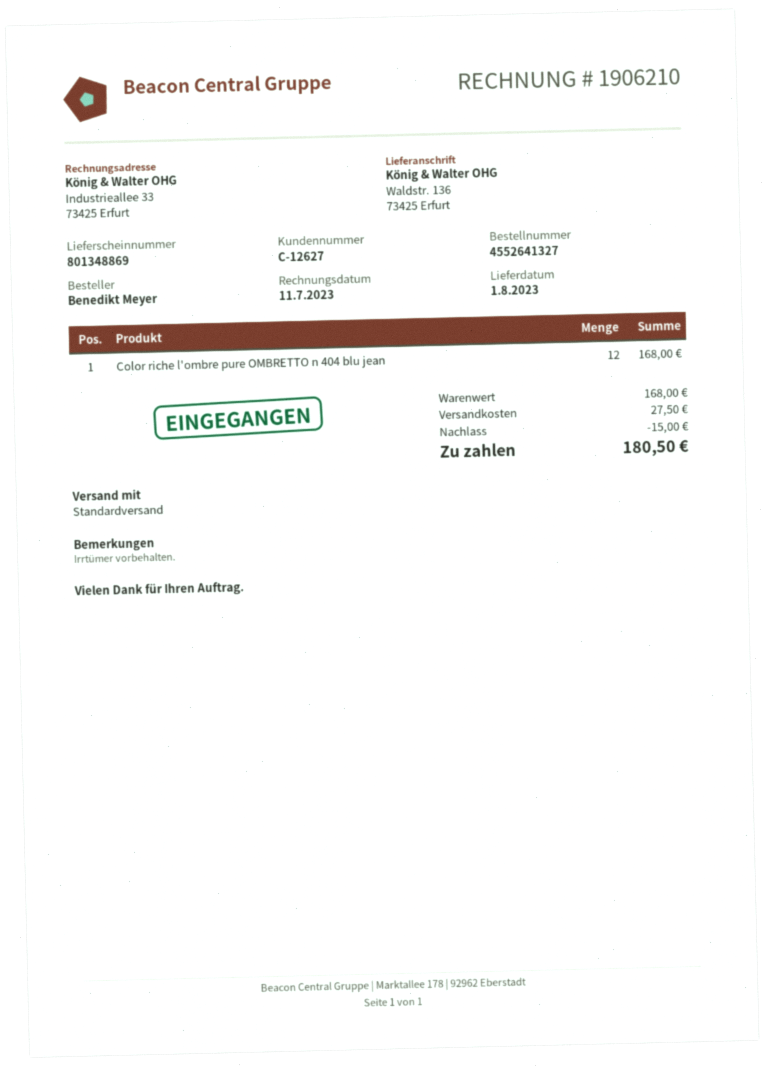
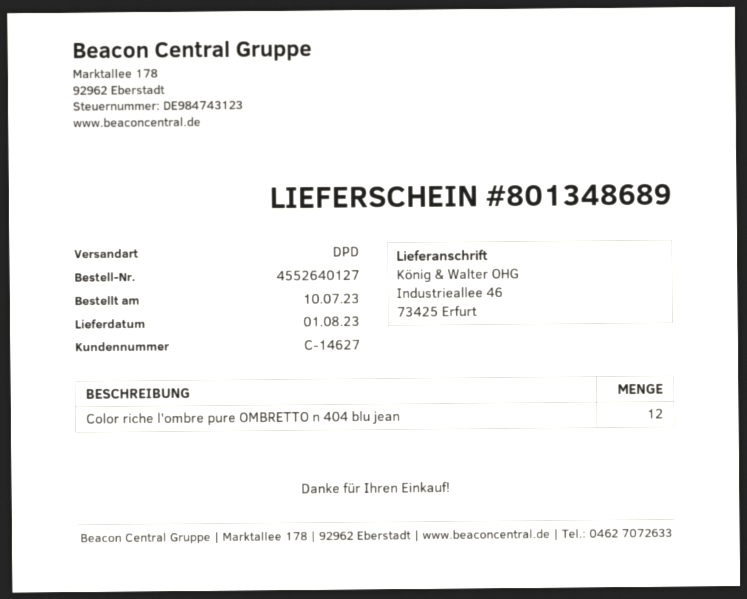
order number: 4552641327 -> 4552640127
delivery note number: 801348869 -> 801348689
customer number: C-12627 -> C-14627
shipping method: standard -> DPD
ship to: Waldstr. 136, 73425 Erfurt -> Industrieallee 46, 73425 Erfurt

